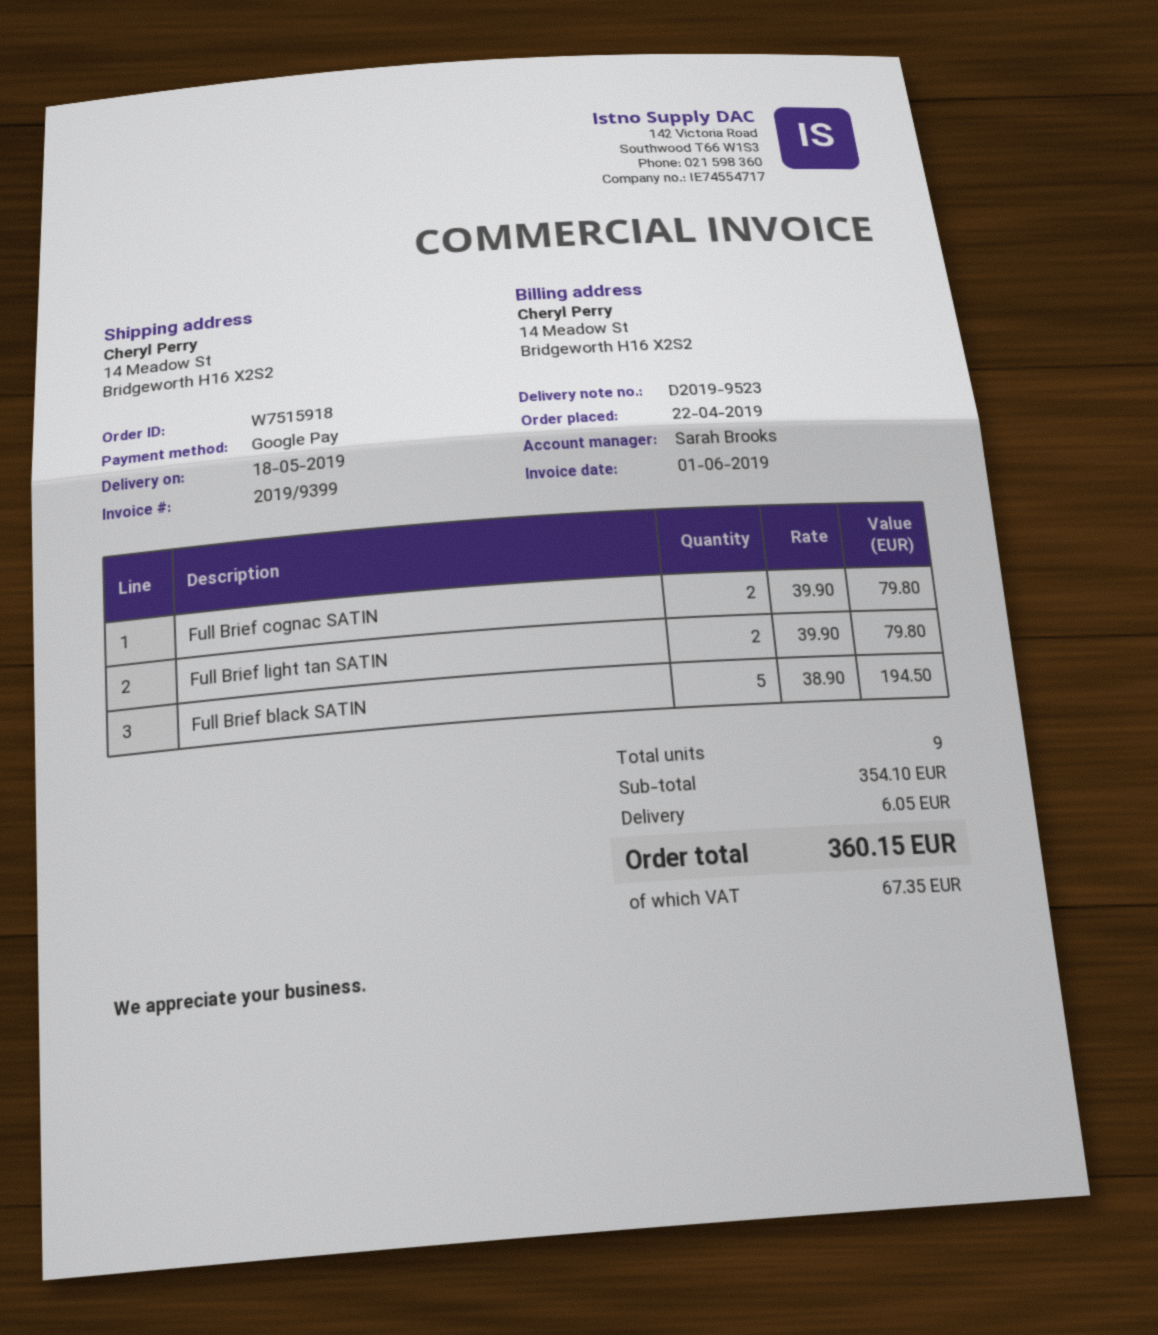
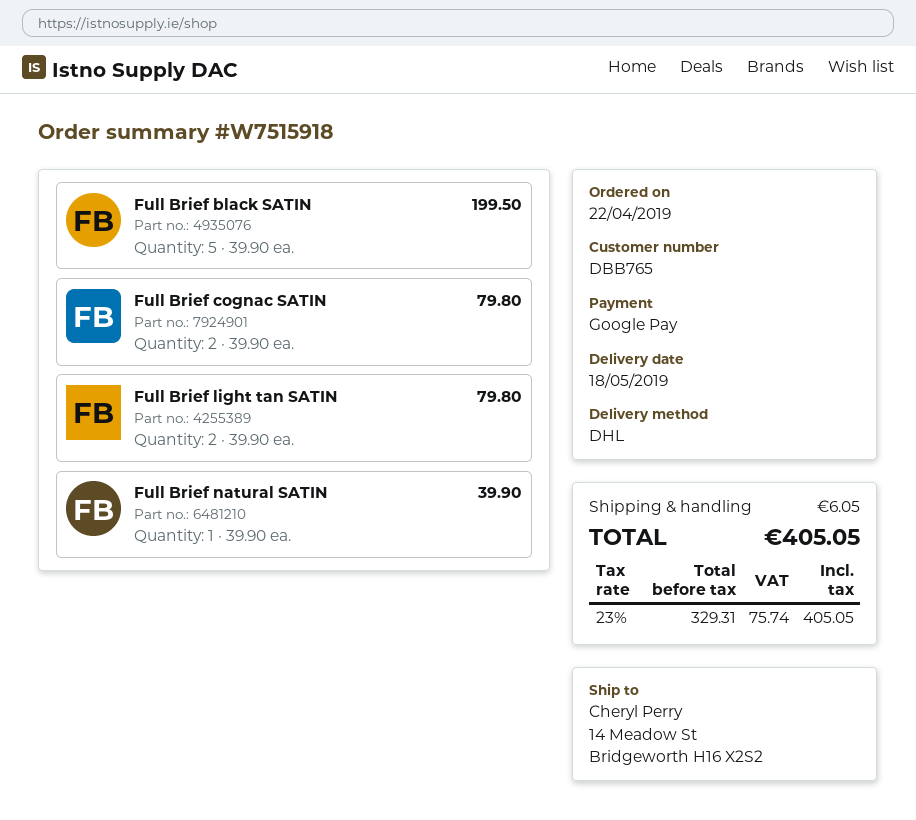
Full Brief black SATIN: 5 x 38.90 = 194.50 -> 5 x 39.90 = 199.50
Full Brief natural SATIN: none -> 1 x 39.90 = 39.90
tax: 67.35 -> 75.74
total: 360.15 -> 405.05

